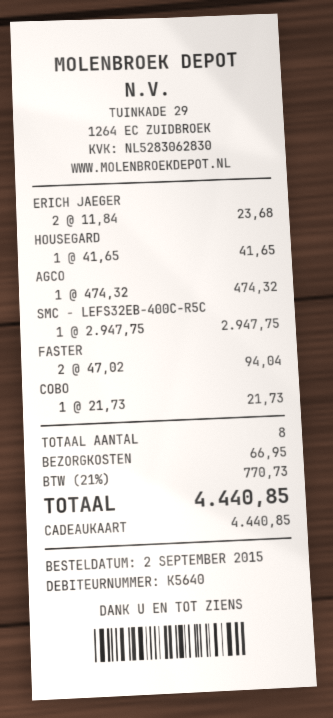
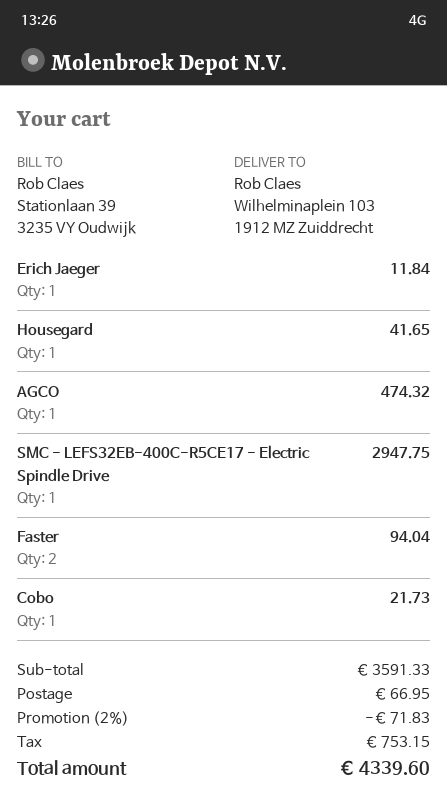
ERICH JAEGER: 2 for 23.68 -> 1 for 11.84
discount: none -> 2% = 71.83
tax: 770.73 -> 753.15
total: 4440.85 -> 4339.60

